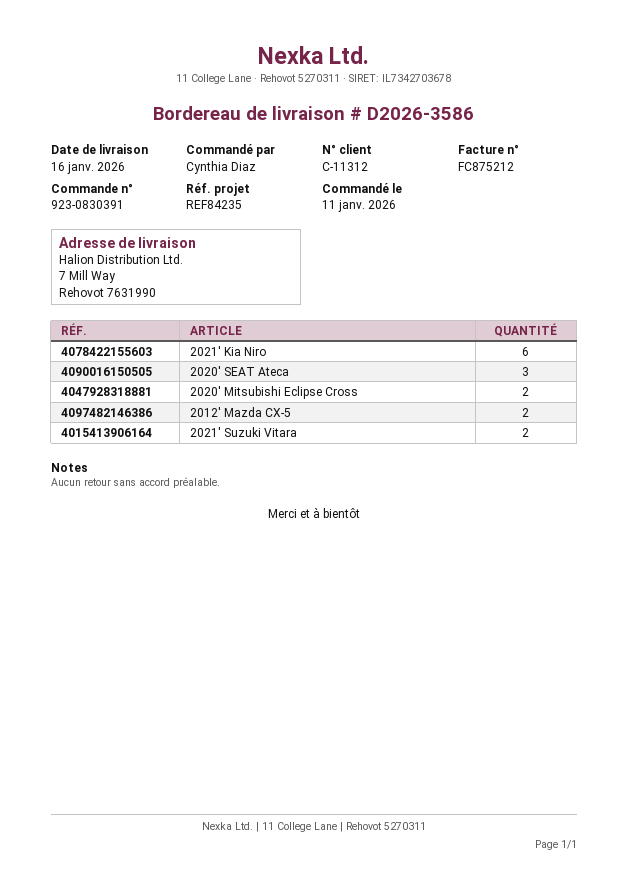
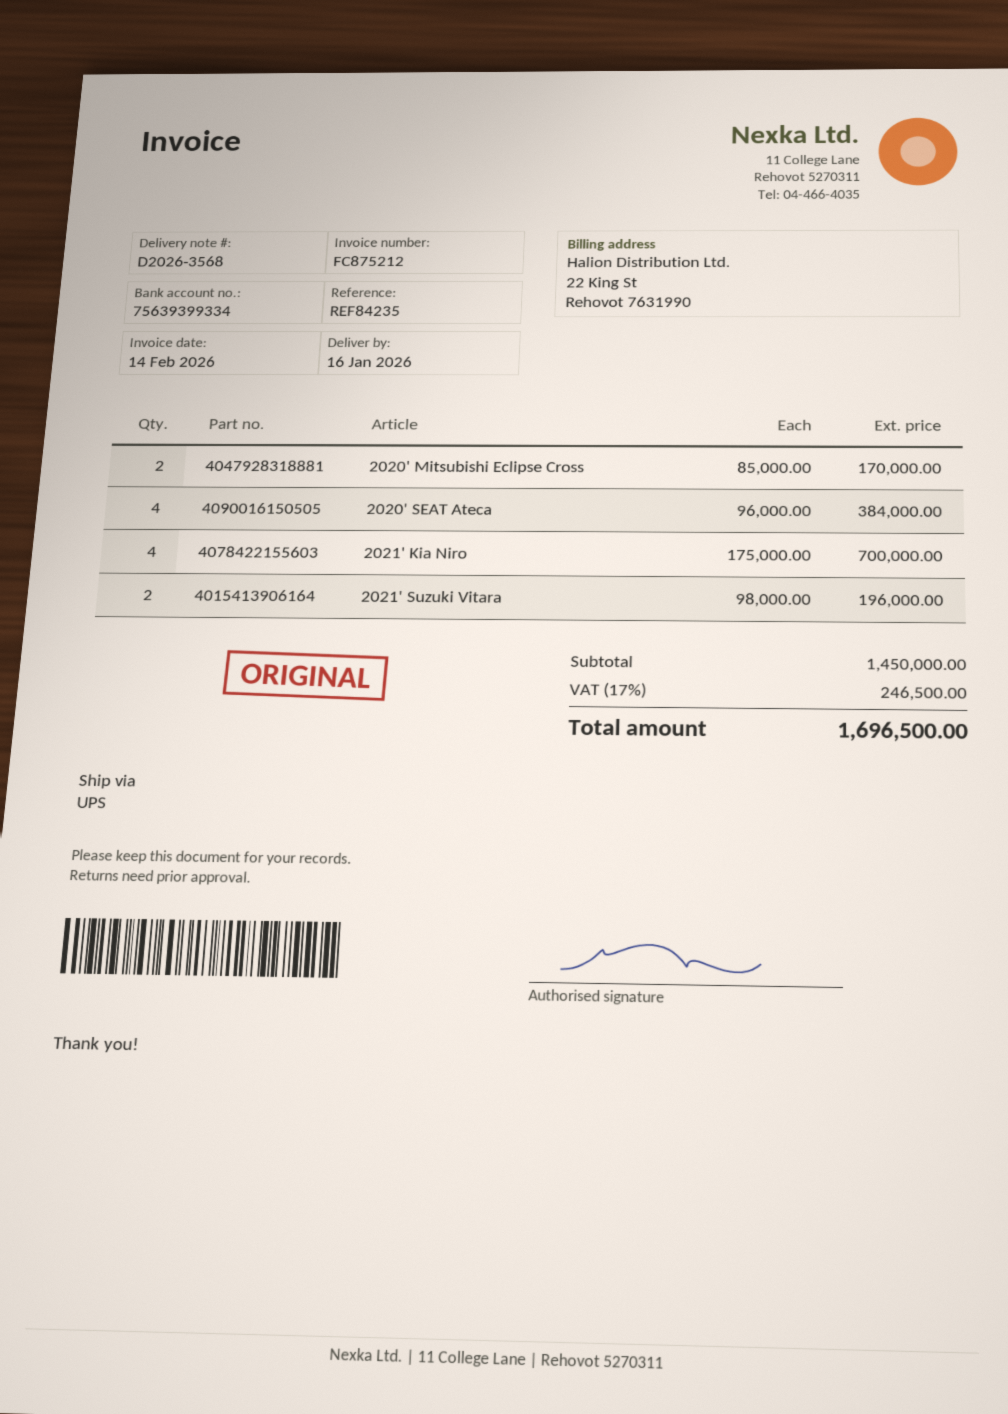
delivery note number: D2026-3586 -> D2026-3568
2021' Kia Niro: 6 -> 4
2020' SEAT Ateca: 3 -> 4
2012' Mazda CX-5: 2 -> none

